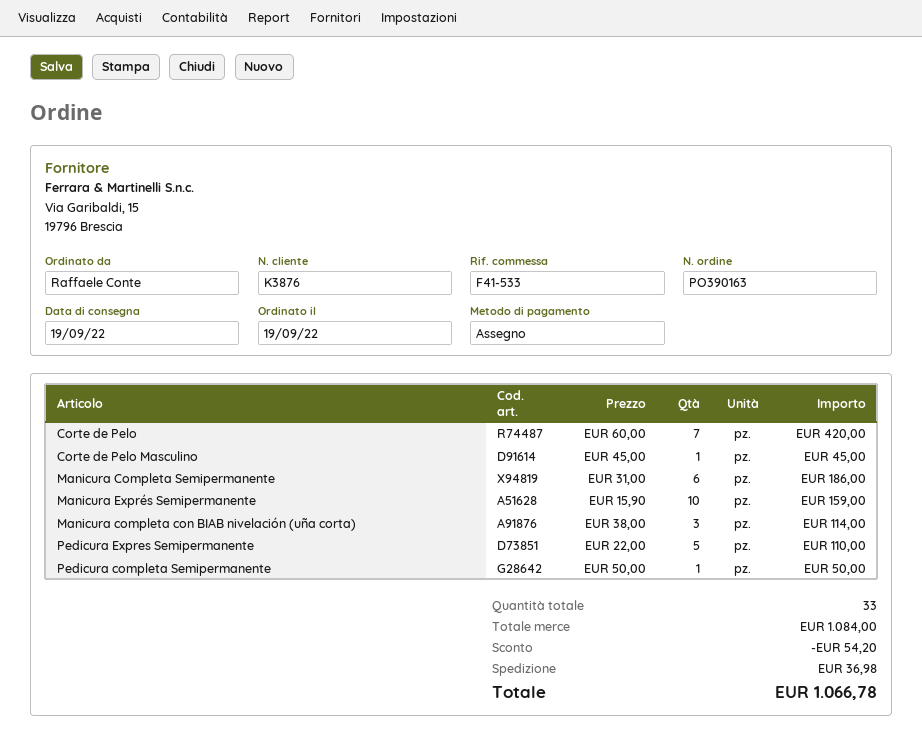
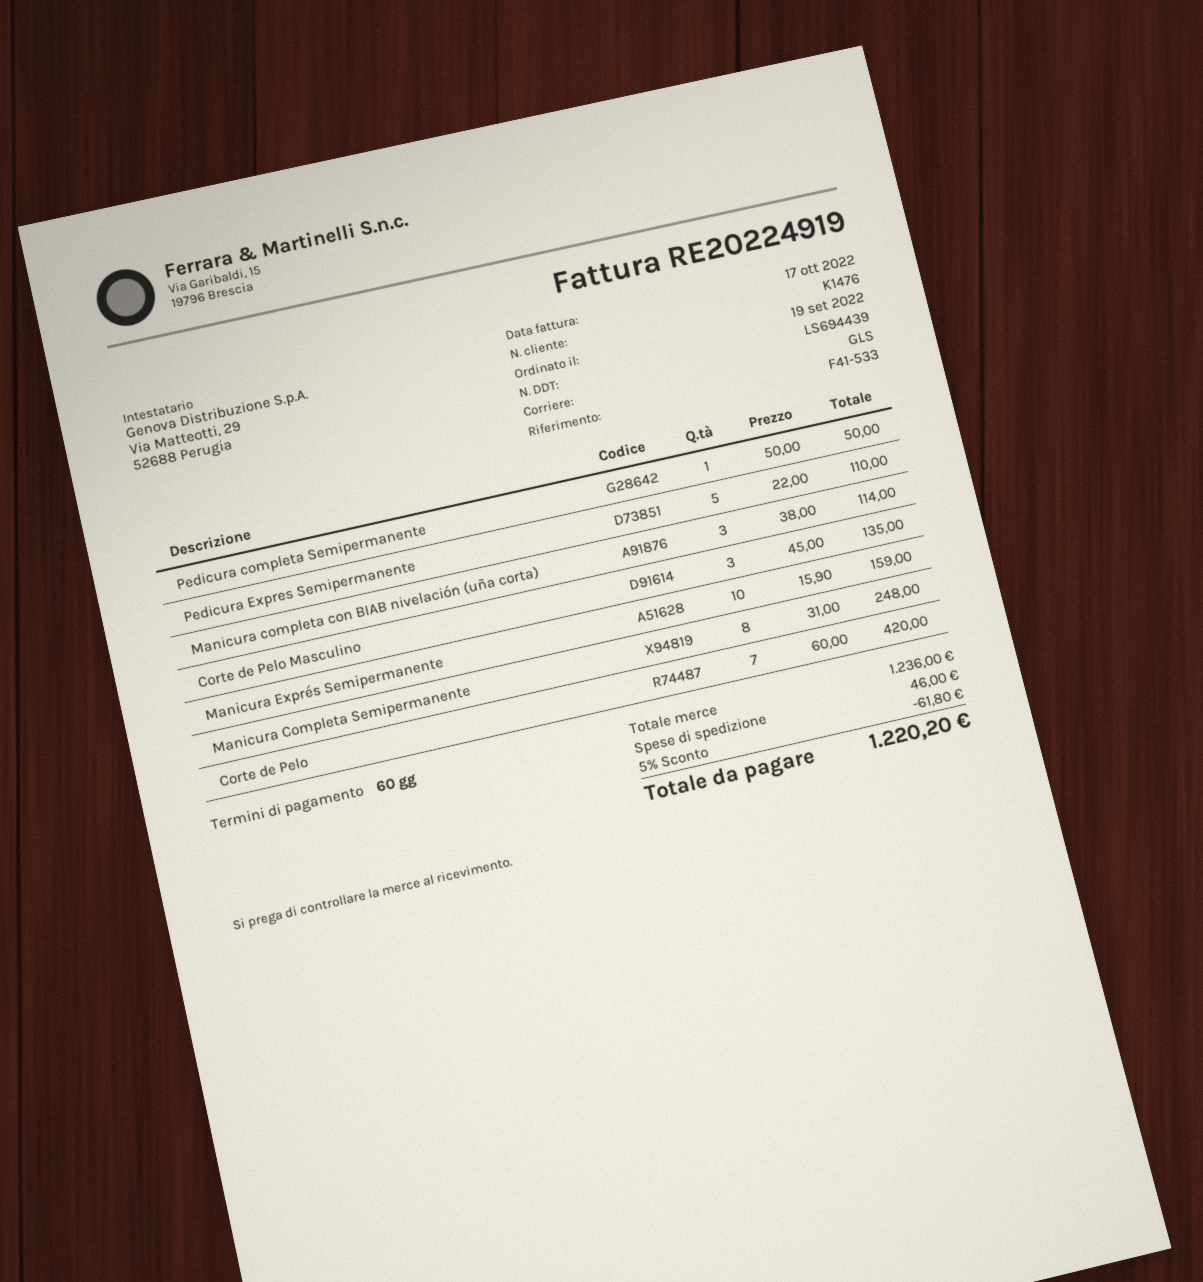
customer number: K3876 -> K1476
Corte de Pelo Masculino: 1 x 45.00 = 45.00 -> 3 x 45.00 = 135.00
Manicura Completa Semipermanente: 6 x 31.00 = 186.00 -> 8 x 31.00 = 248.00
subtotal: 1084.00 -> 1236.00
discount: 54.20 -> 61.80
shipping: 36.98 -> 46.00
total: 1066.78 -> 1220.20

